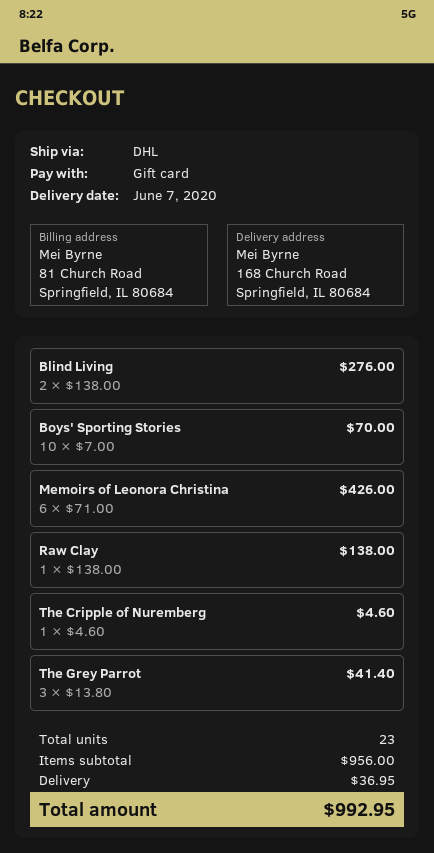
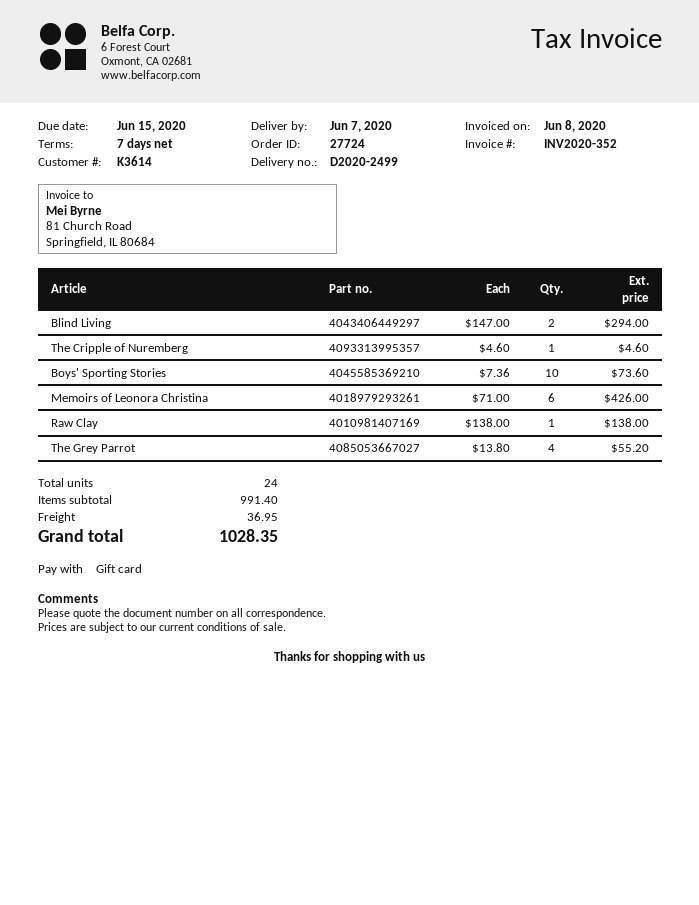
Blind Living: 2 x 138.00 = 276.00 -> 2 x 147.00 = 294.00
Boys' Sporting Stories: 10 x 7.00 = 70.00 -> 10 x 7.36 = 73.60
The Grey Parrot: 3 x 13.80 = 41.40 -> 4 x 13.80 = 55.20
total quantity: 23 -> 24
subtotal: 956.00 -> 991.40
total: 992.95 -> 1028.35

